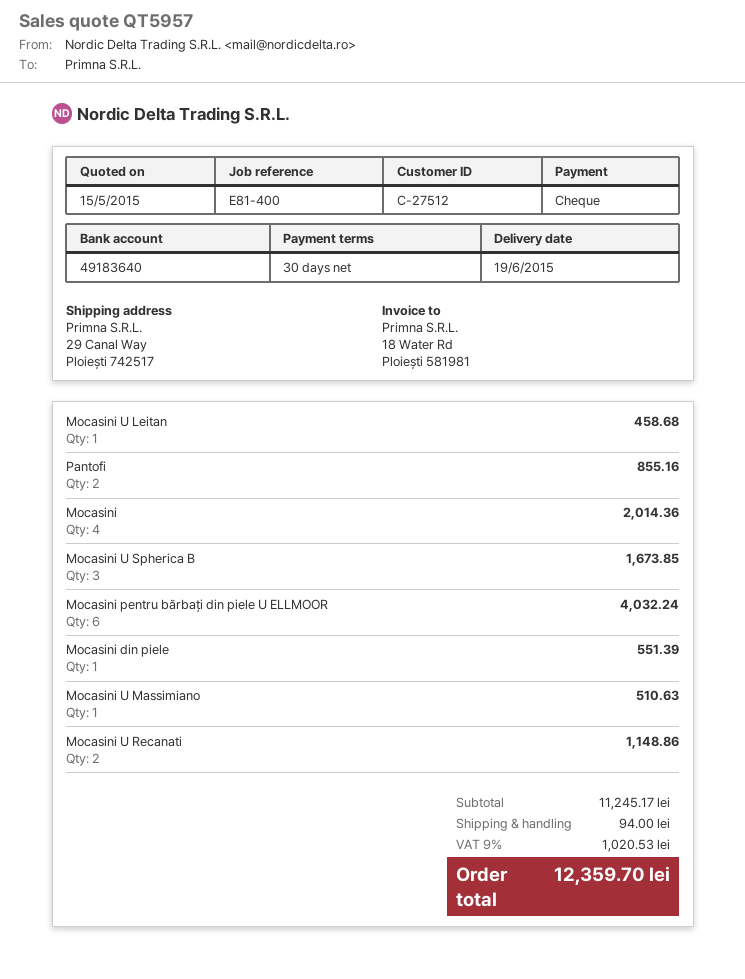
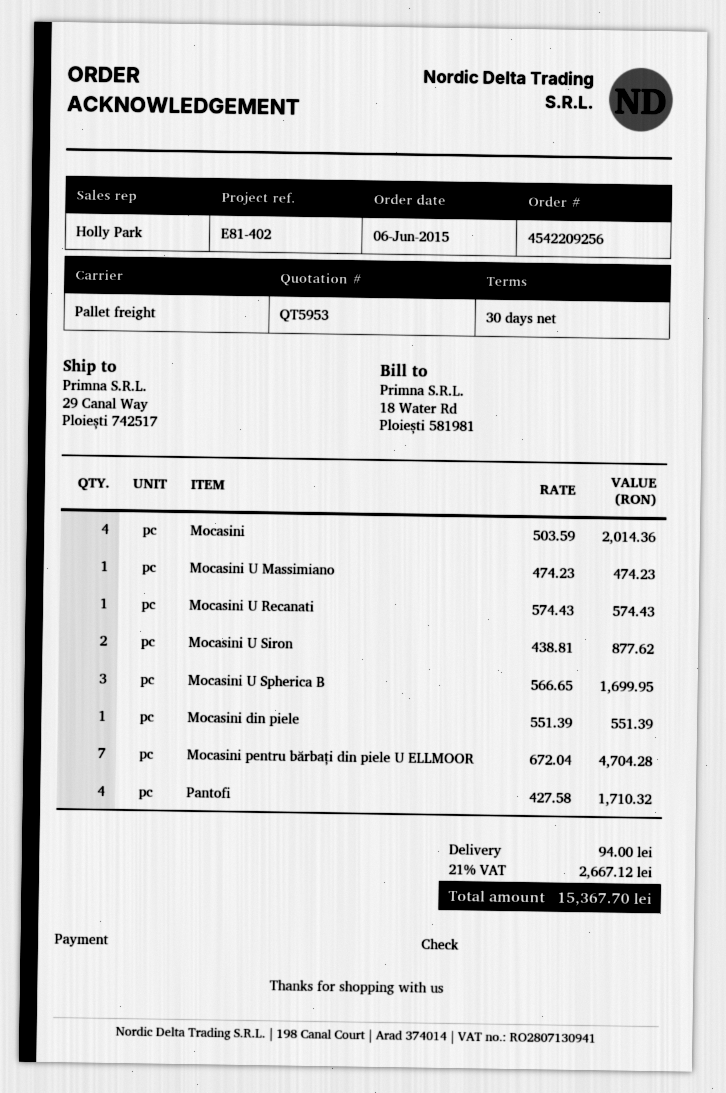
quote number: QT5957 -> QT5953
reference: E81-400 -> E81-402
Mocasini U Leitan: 1 for 458.68 -> none
Pantofi: 2 for 855.16 -> 4 for 1710.32
Mocasini U Spherica B: 3 for 1673.85 -> 3 for 1699.95
Mocasini pentru bărbați din piele U ELLMOOR: 6 for 4032.24 -> 7 for 4704.28
Mocasini U Massimiano: 1 for 510.63 -> 1 for 474.23
Mocasini U Recanati: 2 for 1148.86 -> 1 for 574.43
Mocasini U Siron: none -> 2 for 877.62
tax: 9% = 1020.53 -> 21% = 2667.12
total: 12359.70 -> 15367.70

